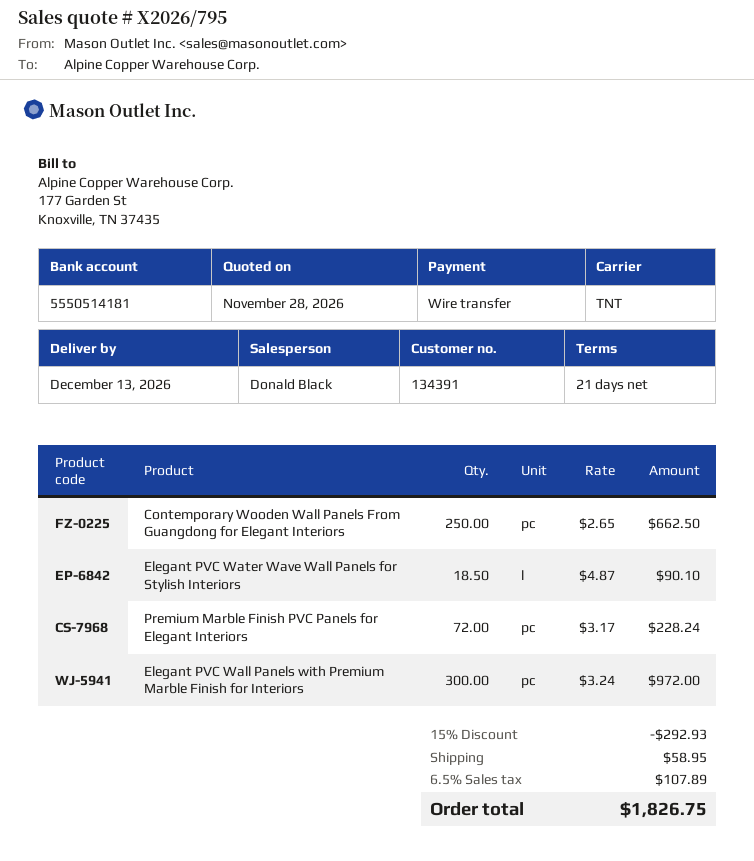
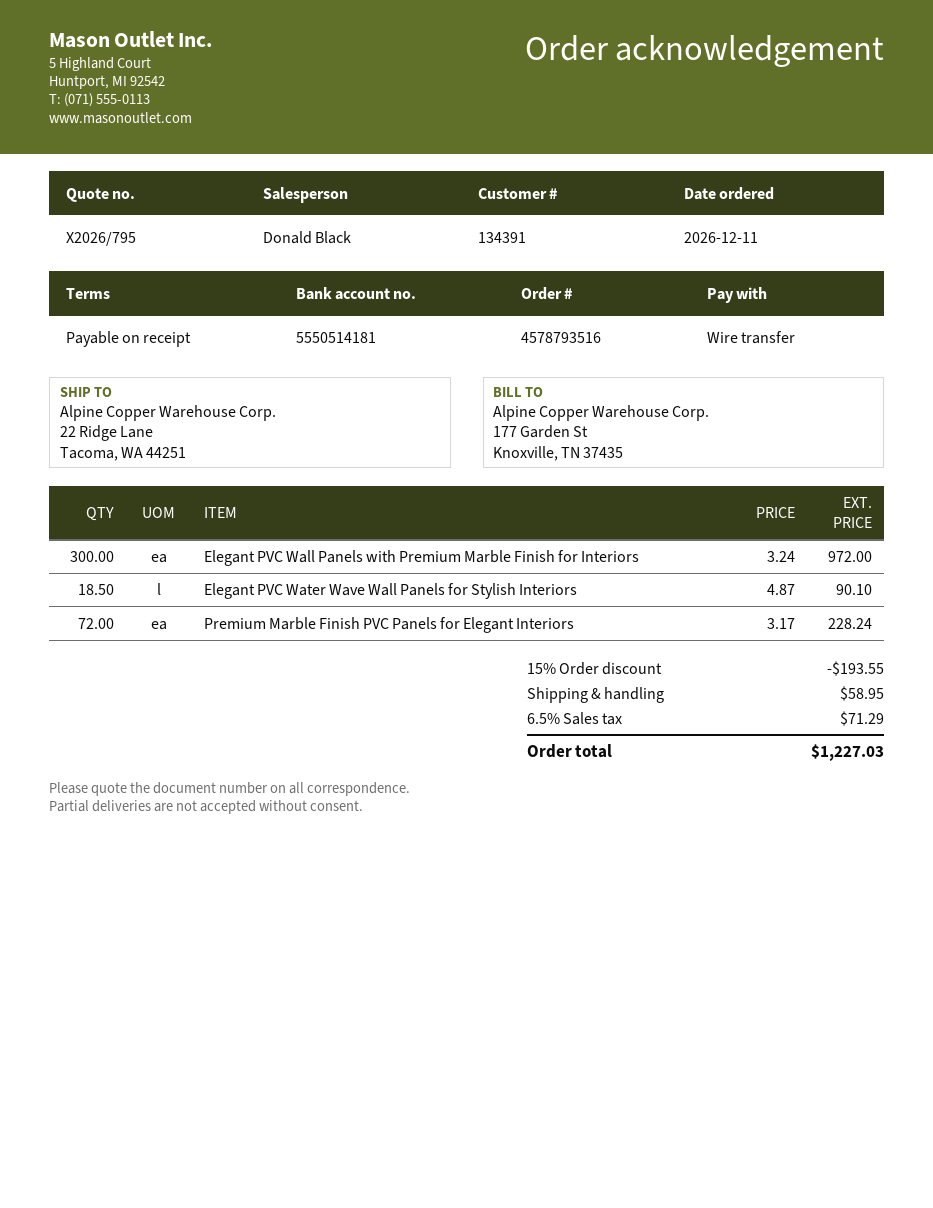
payment terms: 21 days -> on receipt
Contemporary Wooden Wall Panels From Guangdong for Elegant Interiors: 250 x 2.65 = 662.50 -> none
discount: 15% = 292.93 -> 15% = 193.55
tax: 6.5% = 107.89 -> 6.5% = 71.29
total: 1826.75 -> 1227.03

